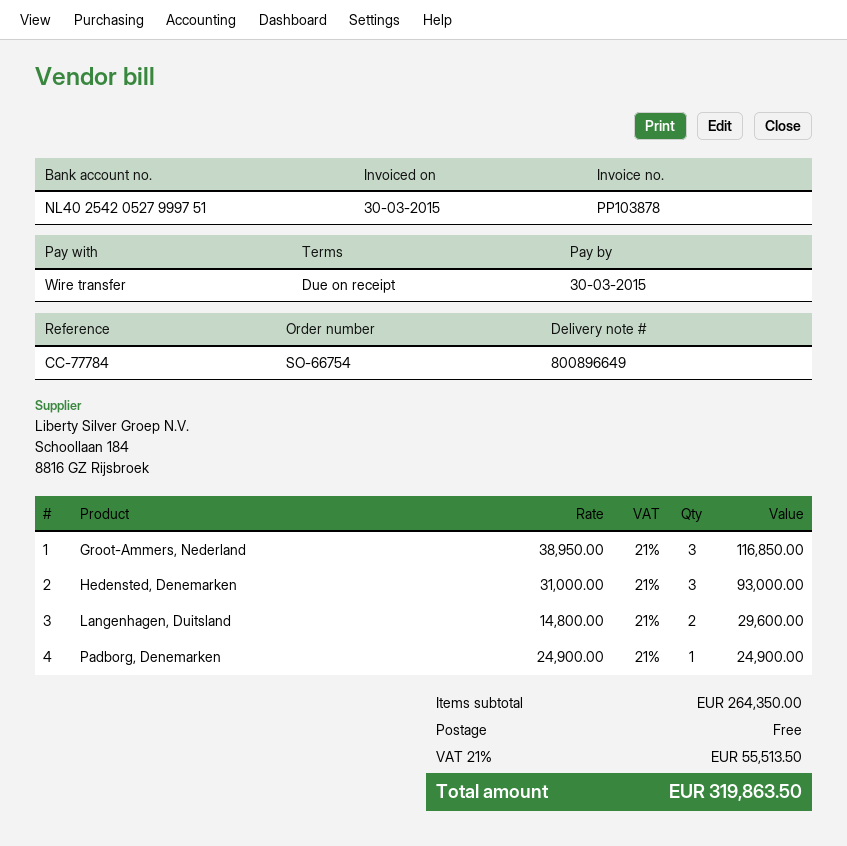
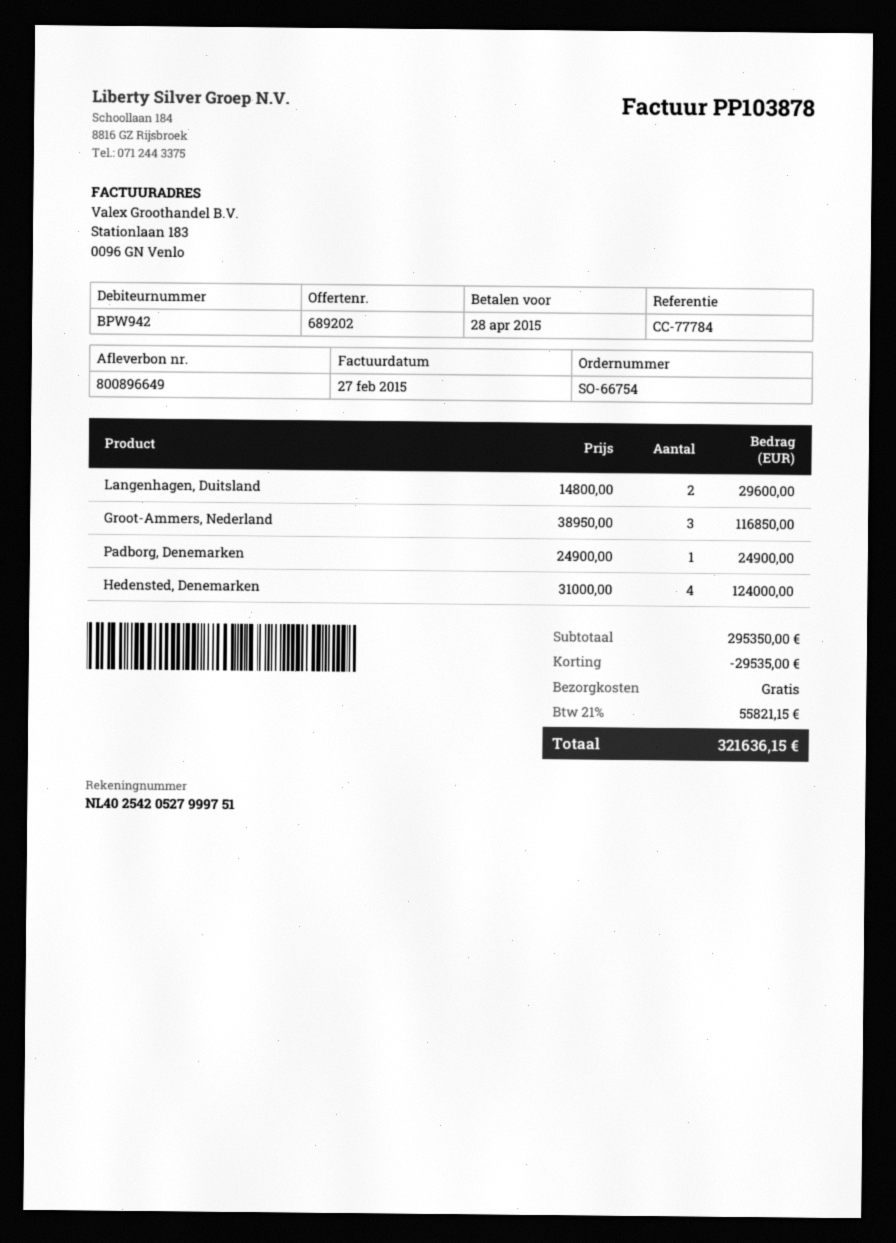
invoice date: 2015-03-30 -> 2015-02-27
due date: 2015-03-30 -> 2015-04-28
Hedensted, Denemarken: 3 x 31000.00 = 93000.00 -> 4 x 31000.00 = 124000.00
subtotal: 264350.00 -> 295350.00
discount: none -> 29535.00
tax: 21% = 55513.50 -> 21% = 55821.15
total: 319863.50 -> 321636.15

